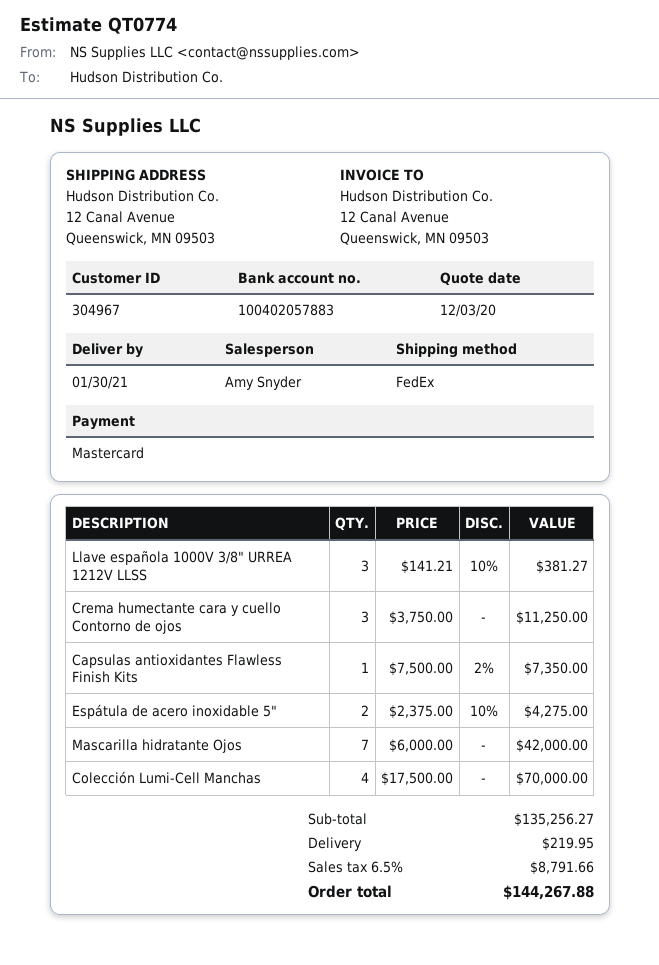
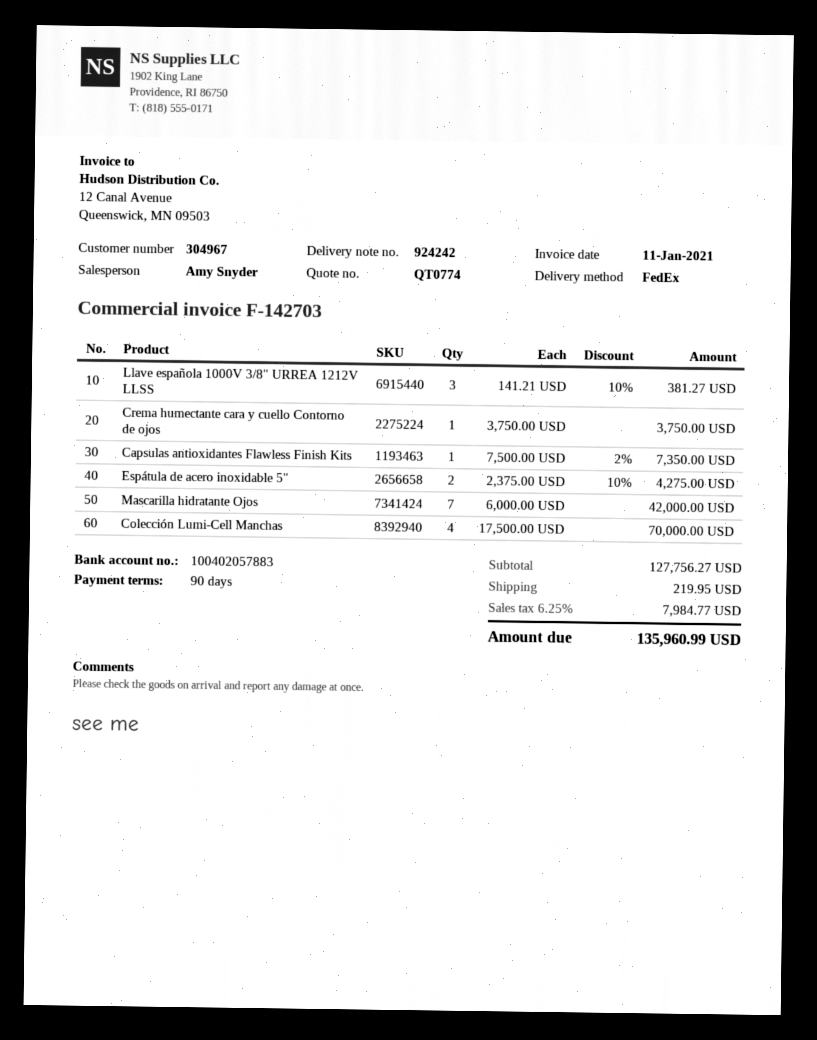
Crema humectante cara y cuello Contorno de ojos: 3 x 3750.00 = 11250.00 -> 1 x 3750.00 = 3750.00
subtotal: 135256.27 -> 127756.27
tax: 6.5% = 8791.66 -> 6.25% = 7984.77
total: 144267.88 -> 135960.99

